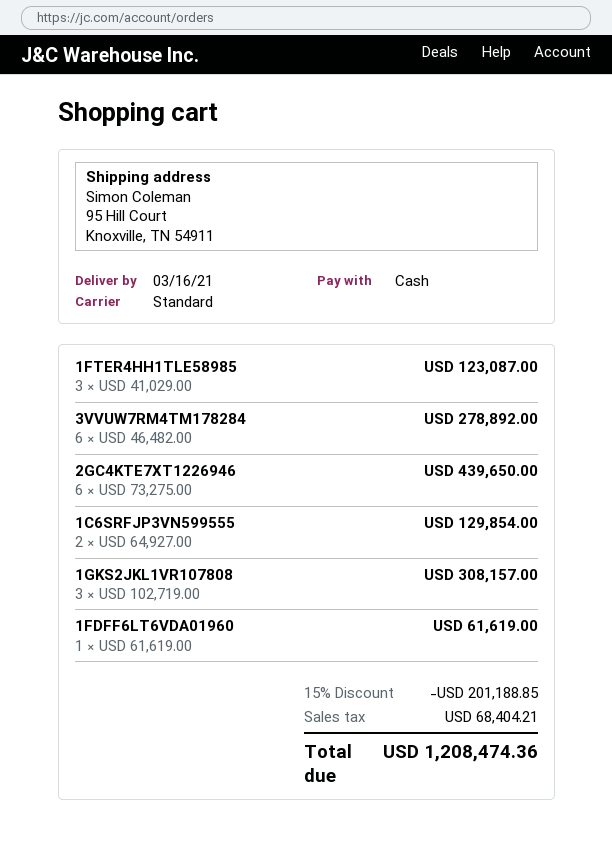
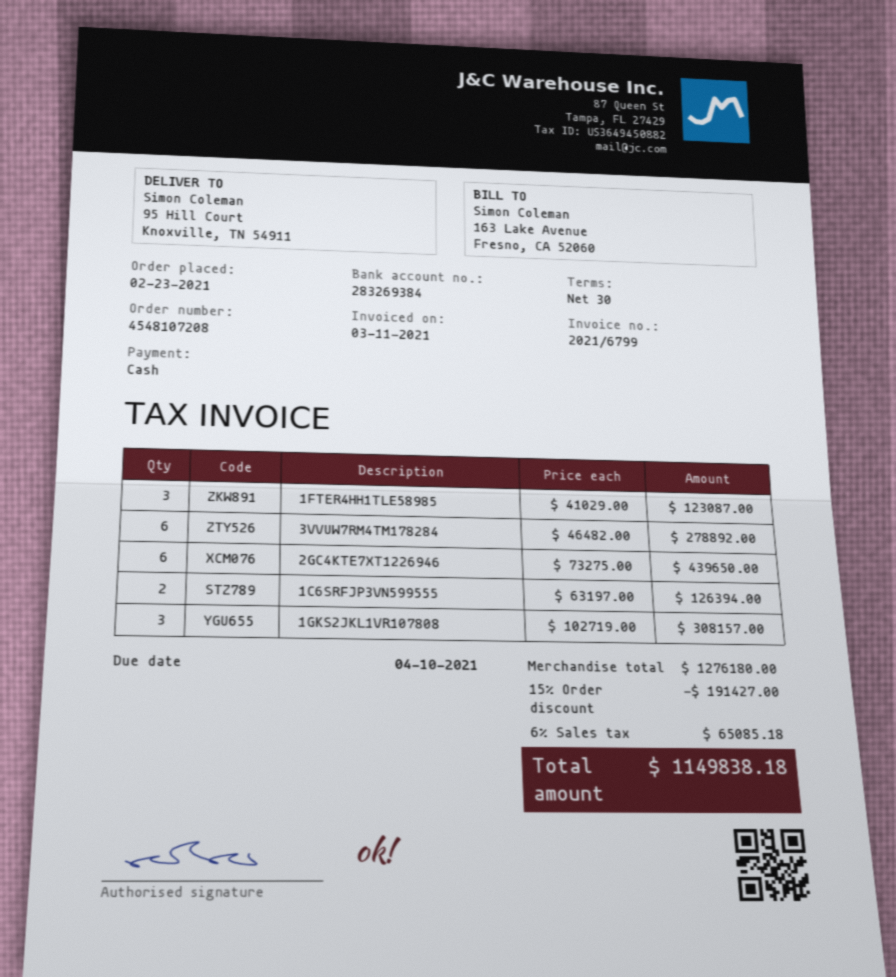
1C6SRFJP3VN599555: 2 x 64927.00 = 129854.00 -> 2 x 63197.00 = 126394.00
1FDFF6LT6VDA01960: 1 x 61619.00 = 61619.00 -> none
discount: 15% = 201188.85 -> 15% = 191427.00
tax: 68404.21 -> 65085.18
total: 1208474.36 -> 1149838.18

